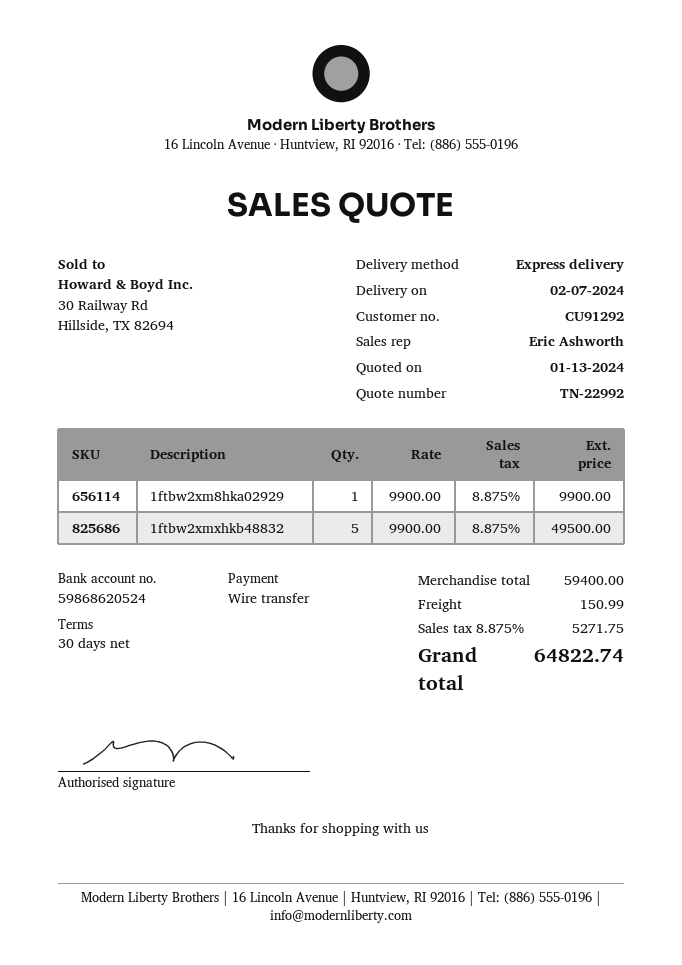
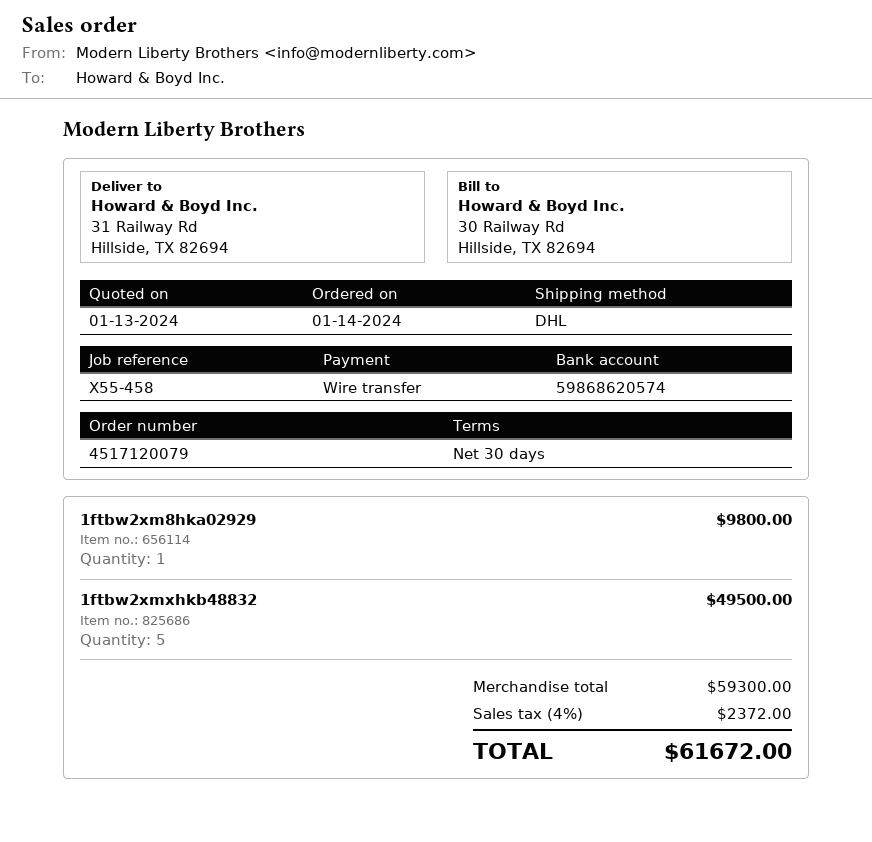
bank account: 59868620524 -> 59868620574
shipping method: express -> DHL
1ftbw2xm8hka02929: 1 for 9900.00 -> 1 for 9800.00
subtotal: 59400.00 -> 59300.00
shipping: 150.99 -> none
tax: 8.875% = 5271.75 -> 4% = 2372.00
total: 64822.74 -> 61672.00

